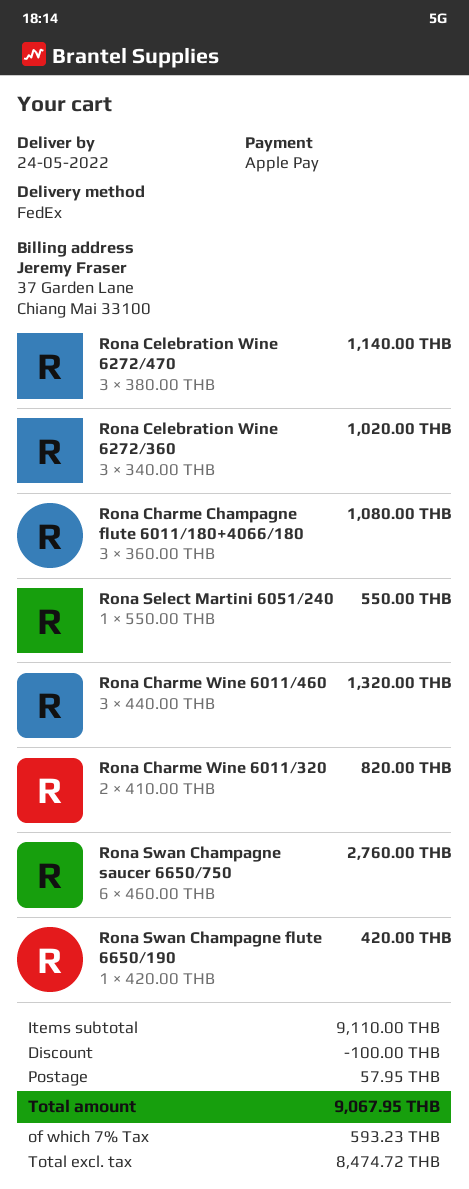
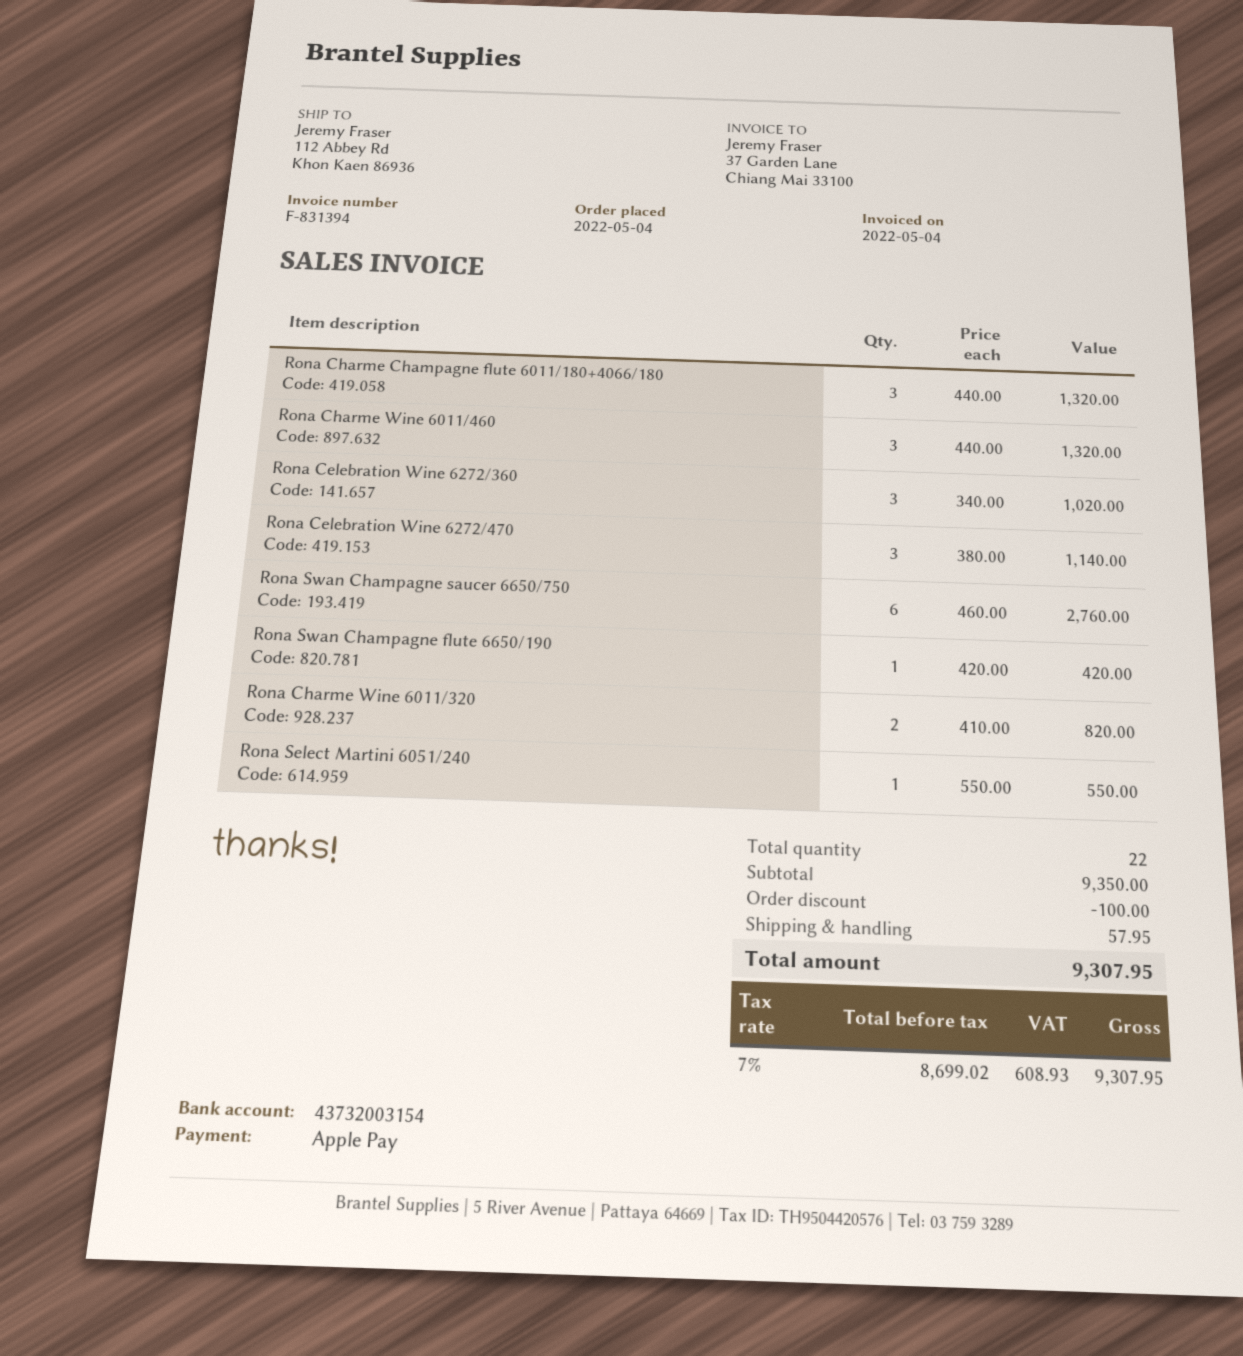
Rona Charme Champagne flute 6011/180+4066/180: 3 x 360.00 = 1080.00 -> 3 x 440.00 = 1320.00
subtotal: 9110.00 -> 9350.00
net: 8474.72 -> 8699.02
tax: 7% = 593.23 -> 7% = 608.93
total: 9067.95 -> 9307.95

